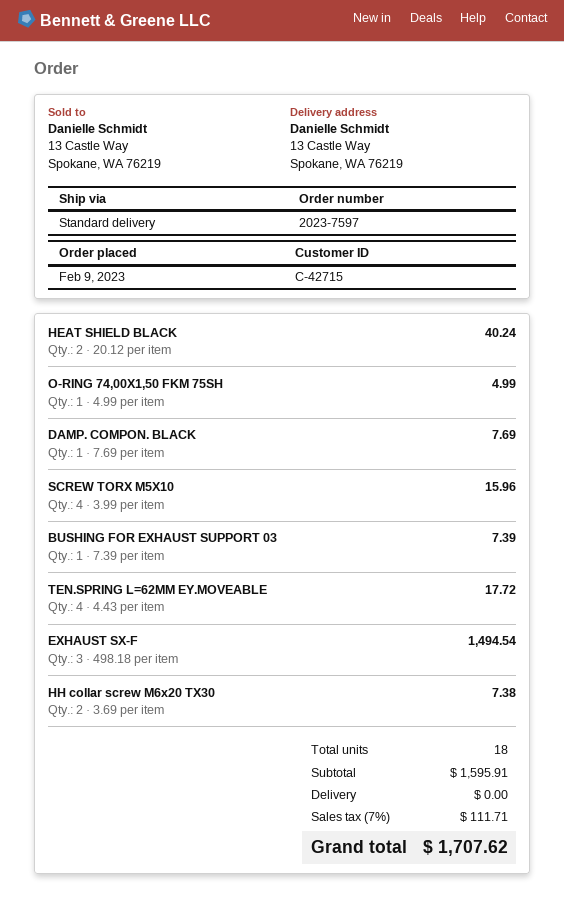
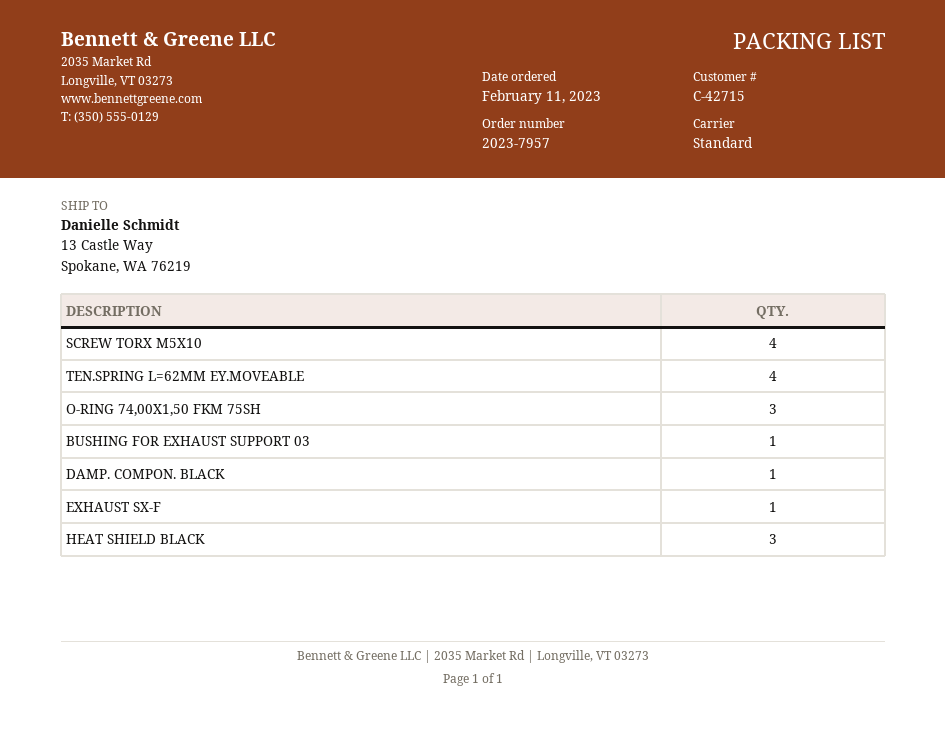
order number: 2023-7597 -> 2023-7957
order date: 2023-02-09 -> 2023-02-11
HEAT SHIELD BLACK: 2 -> 3
O-RING 74,00X1,50 FKM 75SH: 1 -> 3
EXHAUST SX-F: 3 -> 1
HH collar screw M6x20 TX30: 2 -> none

